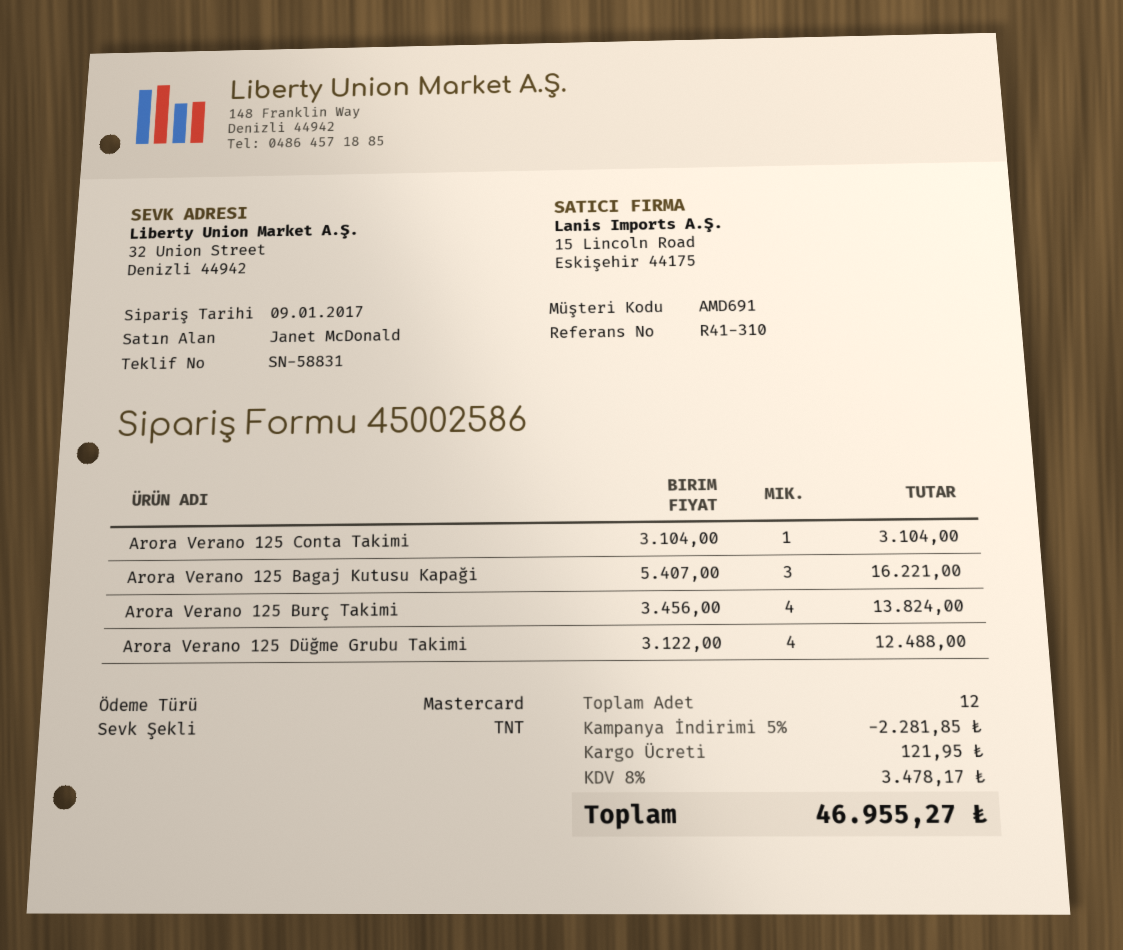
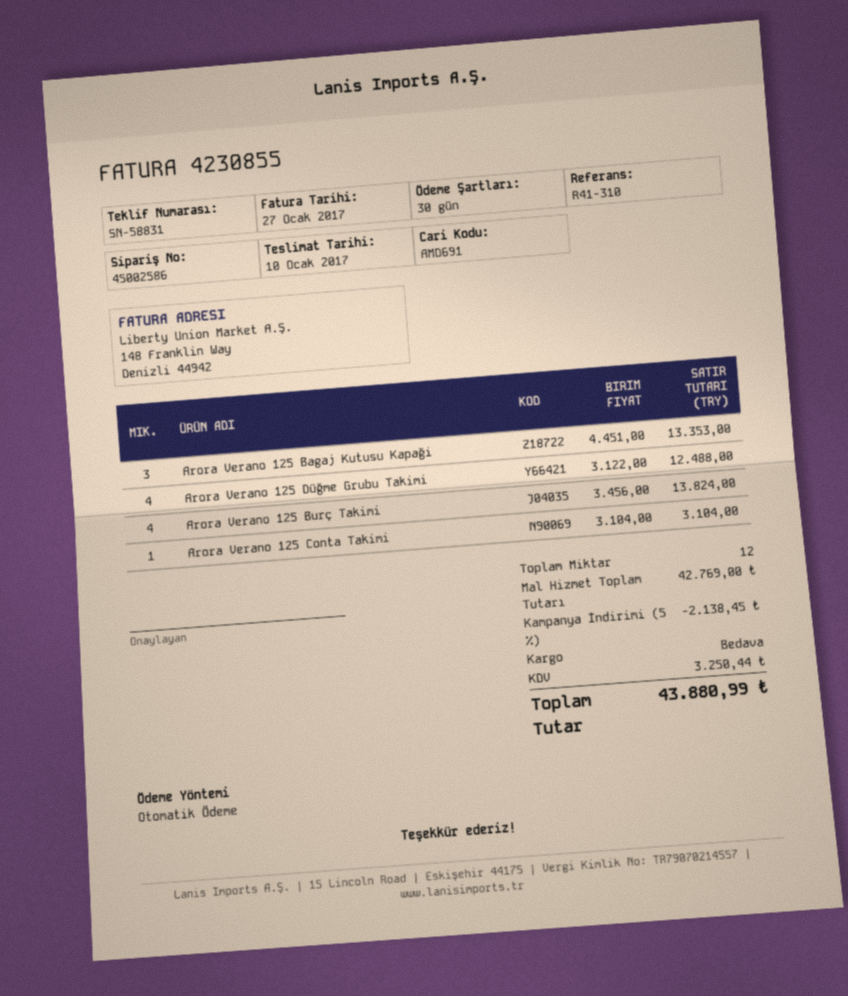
payment method: Mastercard -> direct debit
Arora Verano 125 Bagaj Kutusu Kapaği: 3 x 5407.00 = 16221.00 -> 3 x 4451.00 = 13353.00
discount: 5% = 2281.85 -> 5% = 2138.45
shipping: 121.95 -> 0.00
tax: 3478.17 -> 3250.44
total: 46955.27 -> 43880.99

